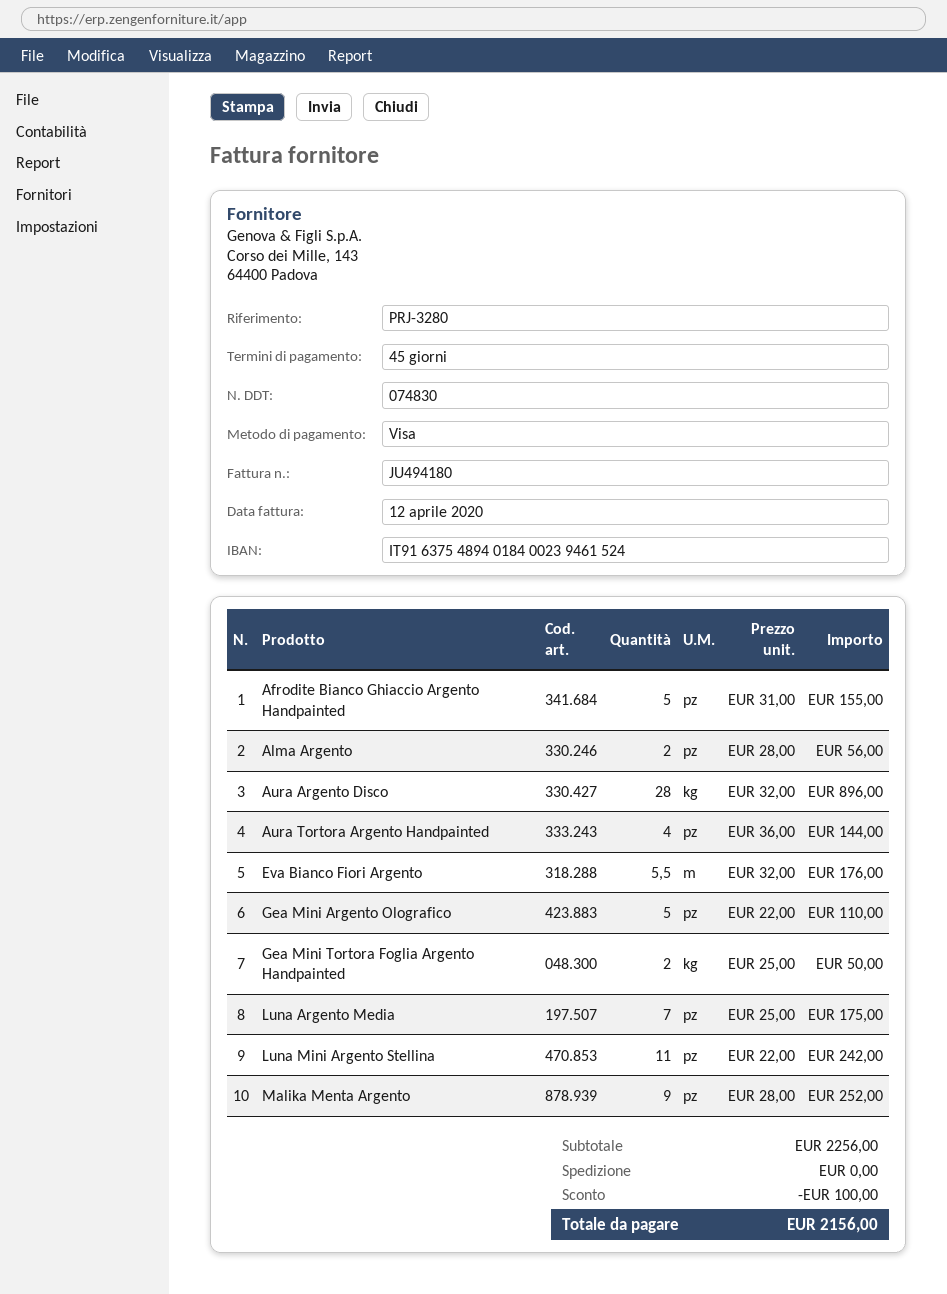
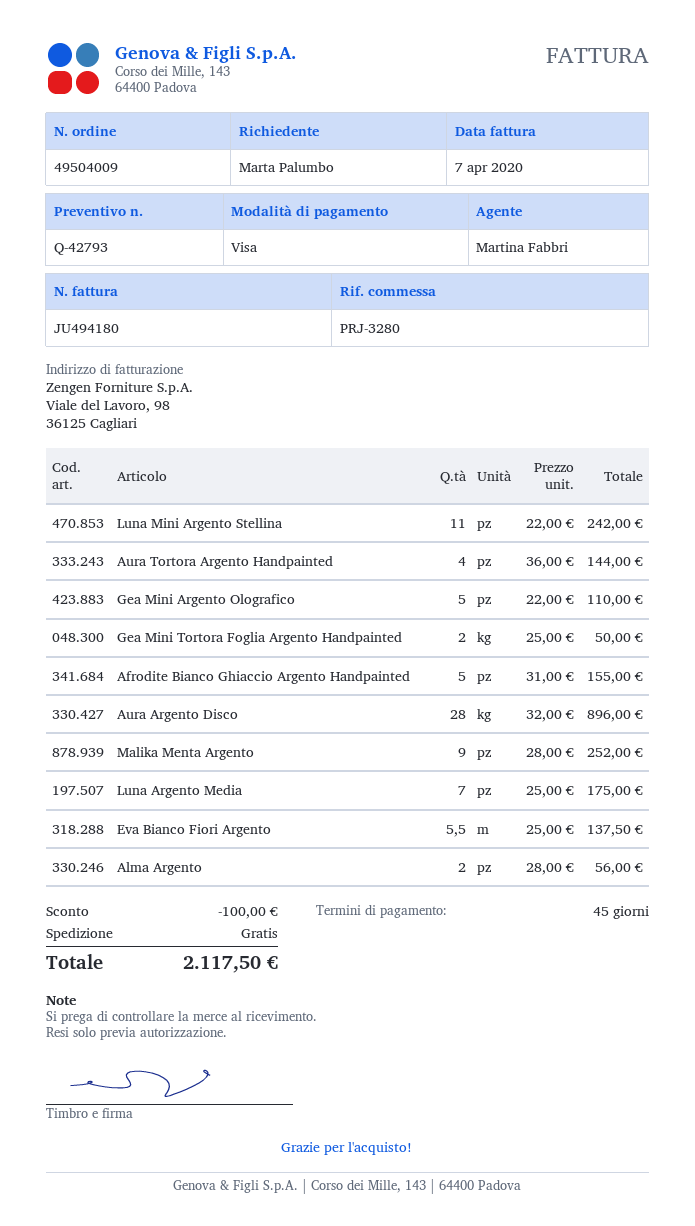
invoice date: 2020-04-12 -> 2020-04-07
Eva Bianco Fiori Argento: 5.5 x 32.00 = 176.00 -> 5.5 x 25.00 = 137.50
total: 2156.00 -> 2117.50

